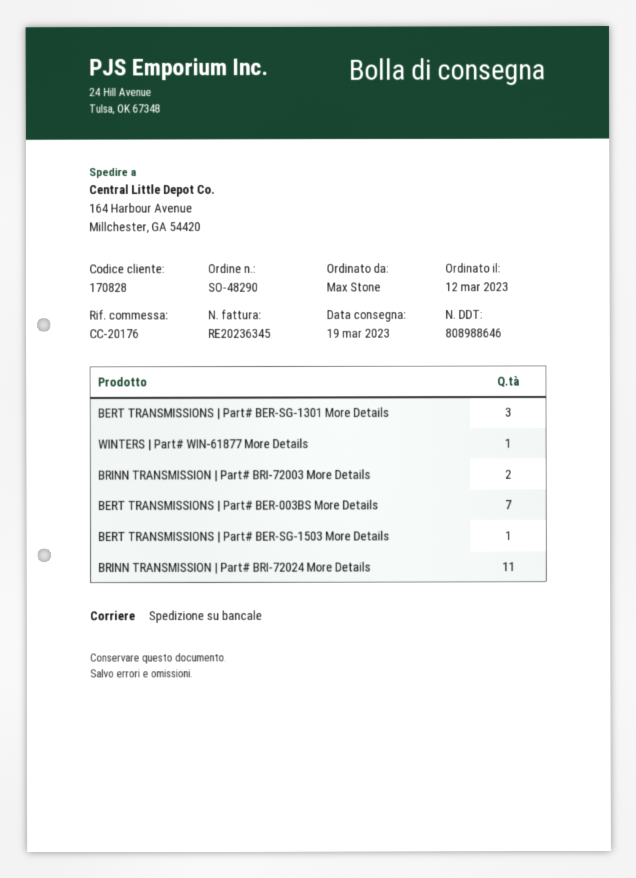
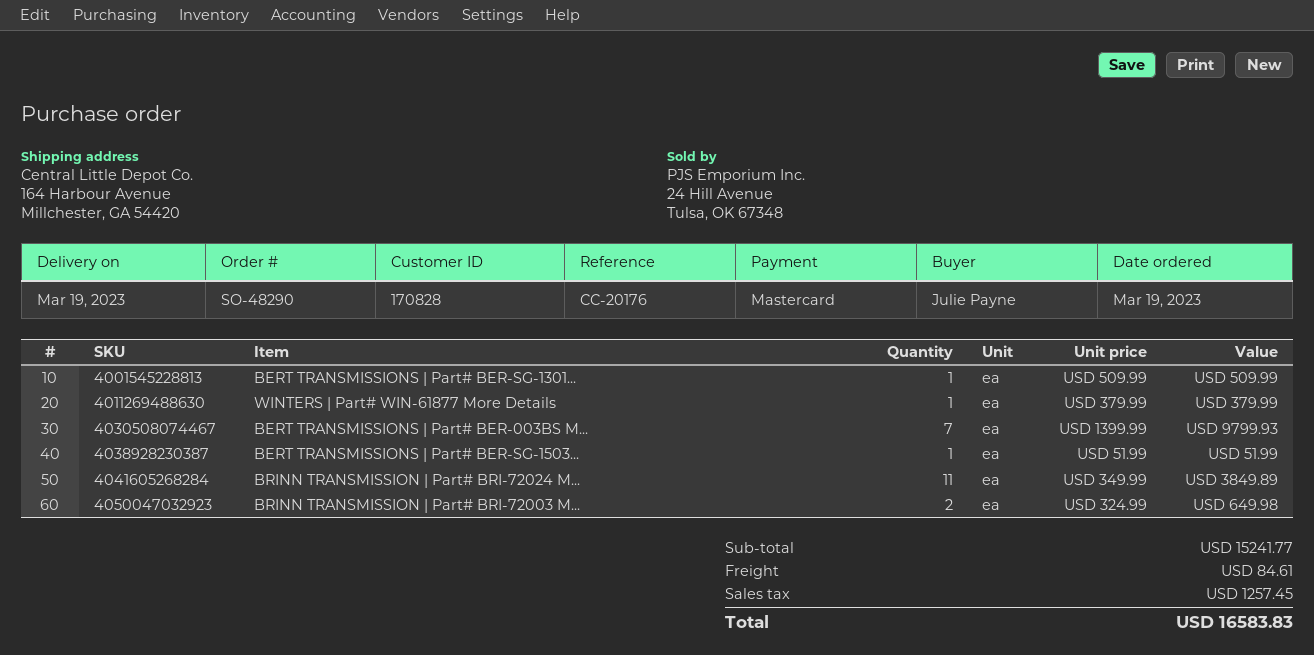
order date: 2023-03-12 -> 2023-03-19
ordered by: Max Stone -> Julie Payne
BERT TRANSMISSIONS | Part# BER-SG-1301 More Details: 3 -> 1

